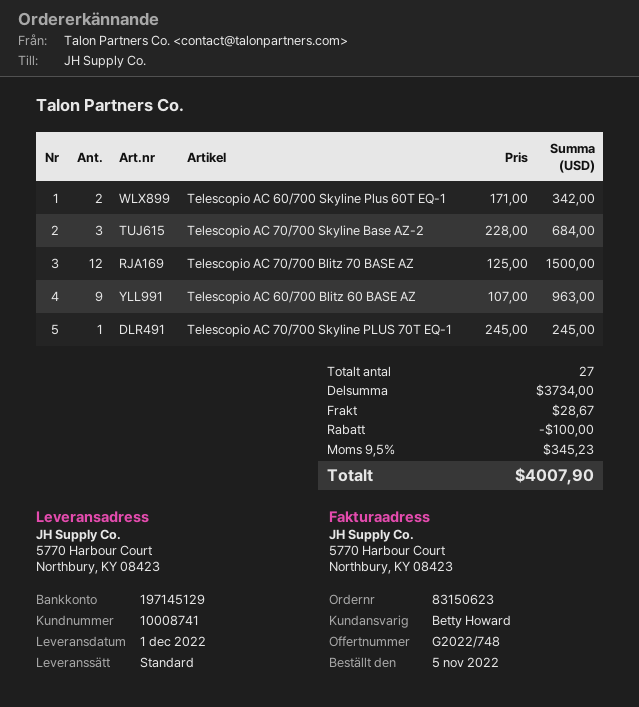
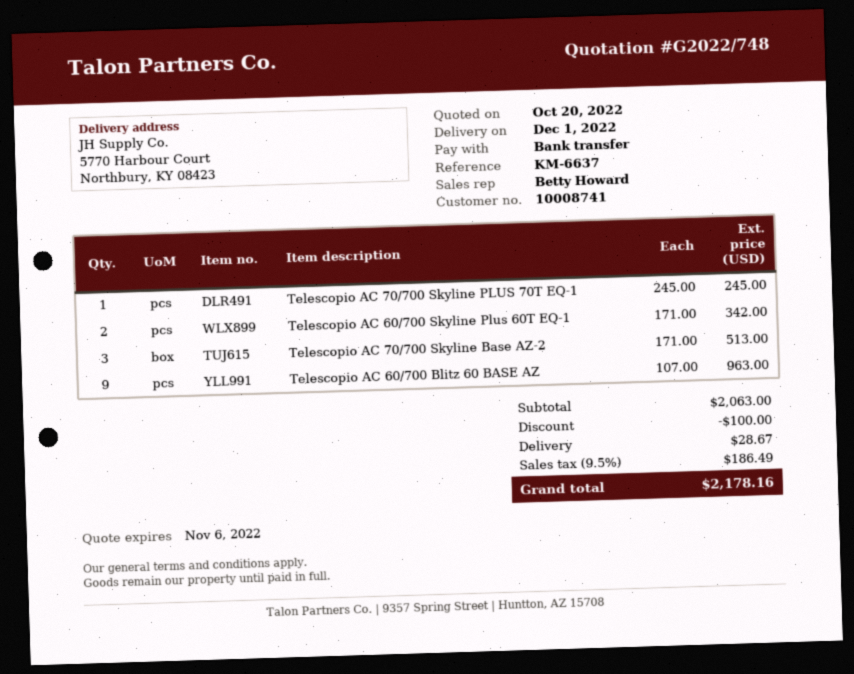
Telescopio AC 70/700 Skyline Base AZ-2: 3 x 228.00 = 684.00 -> 3 x 171.00 = 513.00
Telescopio AC 70/700 Blitz 70 BASE AZ: 12 x 125.00 = 1500.00 -> none
subtotal: 3734.00 -> 2063.00
tax: 9.5% = 345.23 -> 9.5% = 186.49
total: 4007.90 -> 2178.16

